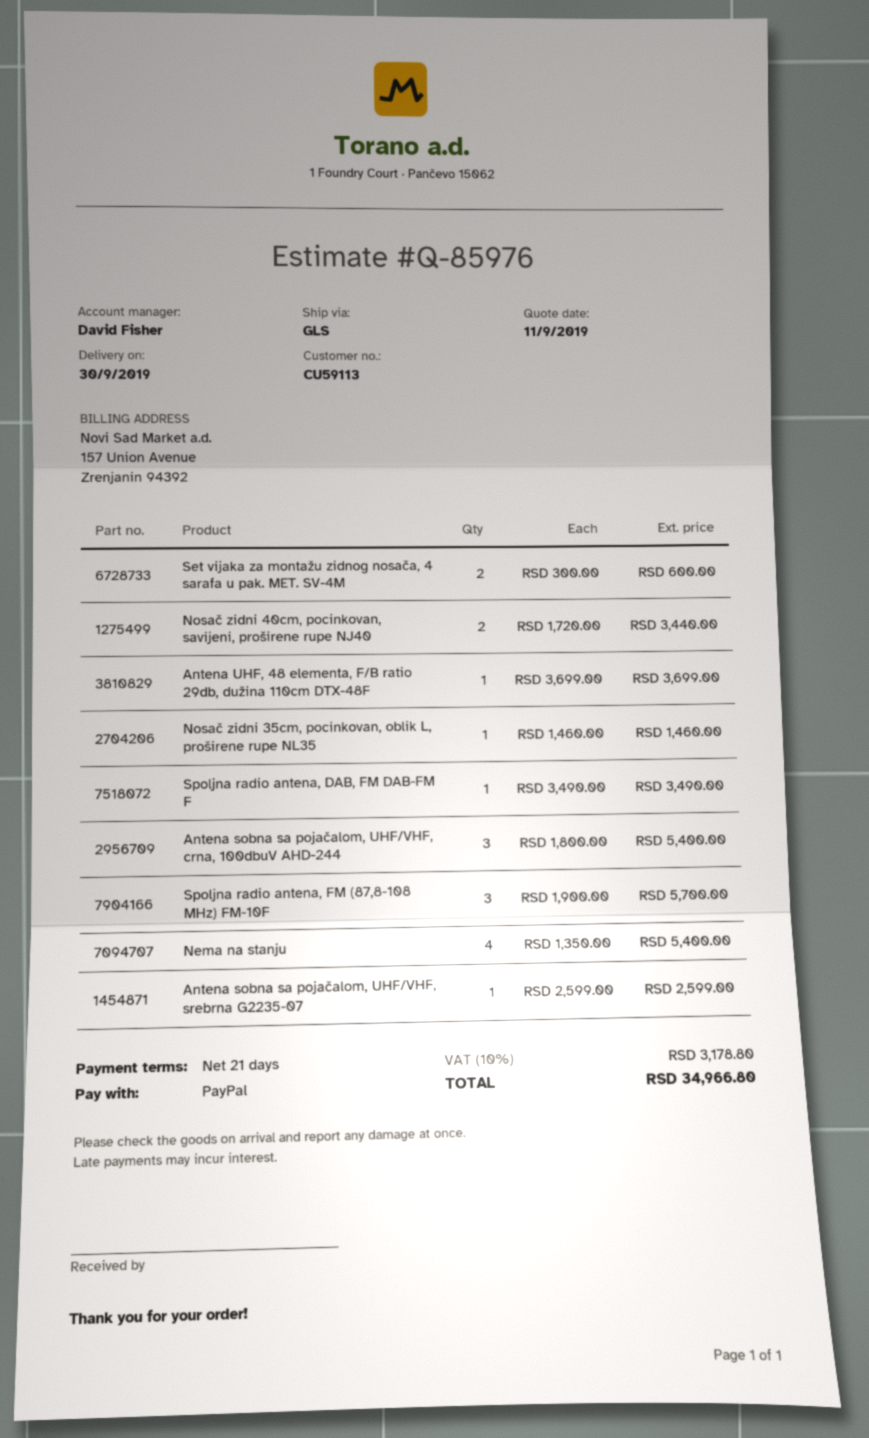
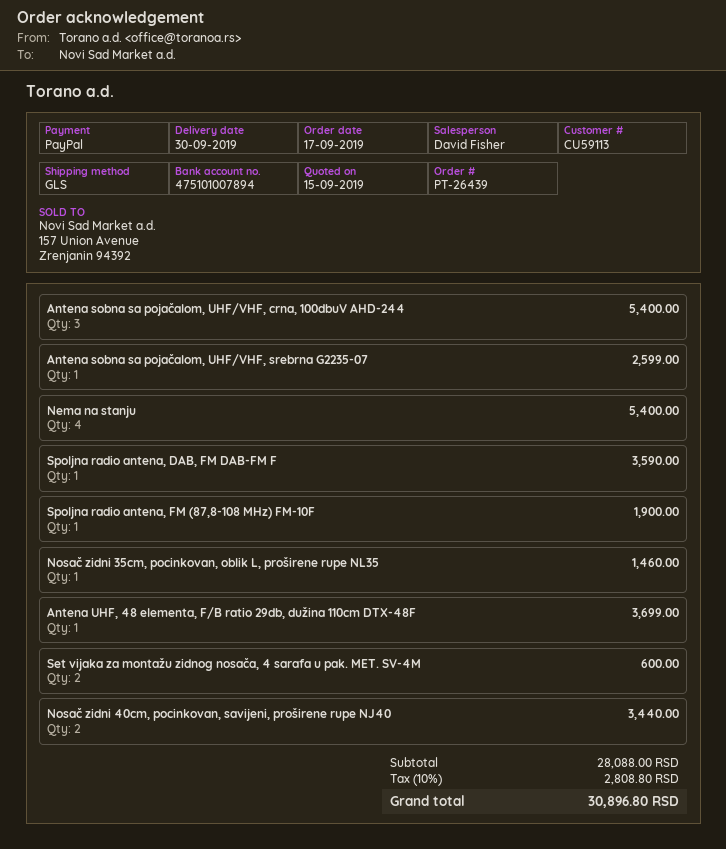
quote date: 2019-09-11 -> 2019-09-15
Spoljna radio antena, DAB, FM DAB-FM F: 1 for 3490.00 -> 1 for 3590.00
Spoljna radio antena, FM (87,8-108 MHz) FM-10F: 3 for 5700.00 -> 1 for 1900.00
tax: 10% = 3178.80 -> 10% = 2808.80
total: 34966.80 -> 30896.80

